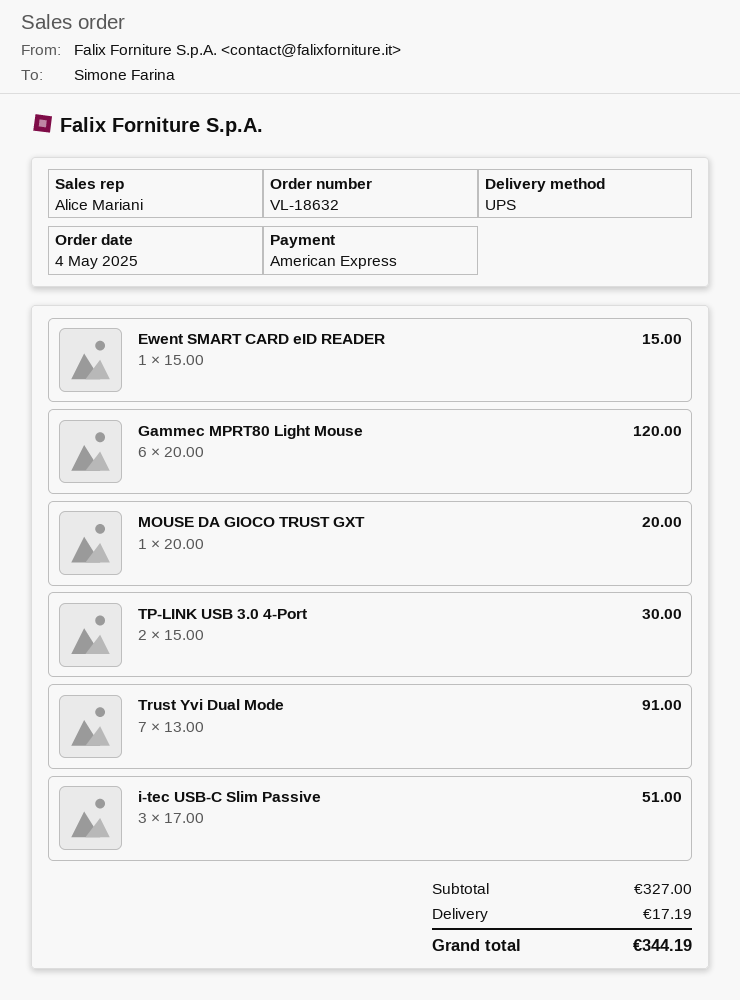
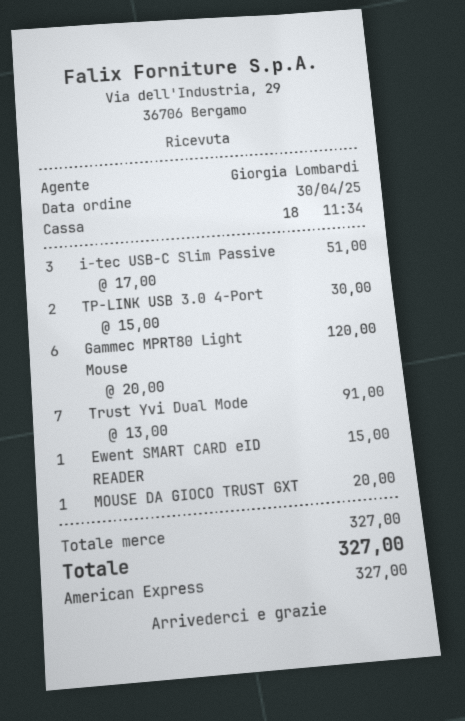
order date: 2025-05-04 -> 2025-04-30
sales rep: Alice Mariani -> Giorgia Lombardi
shipping: 17.19 -> none
total: 344.19 -> 327.00

